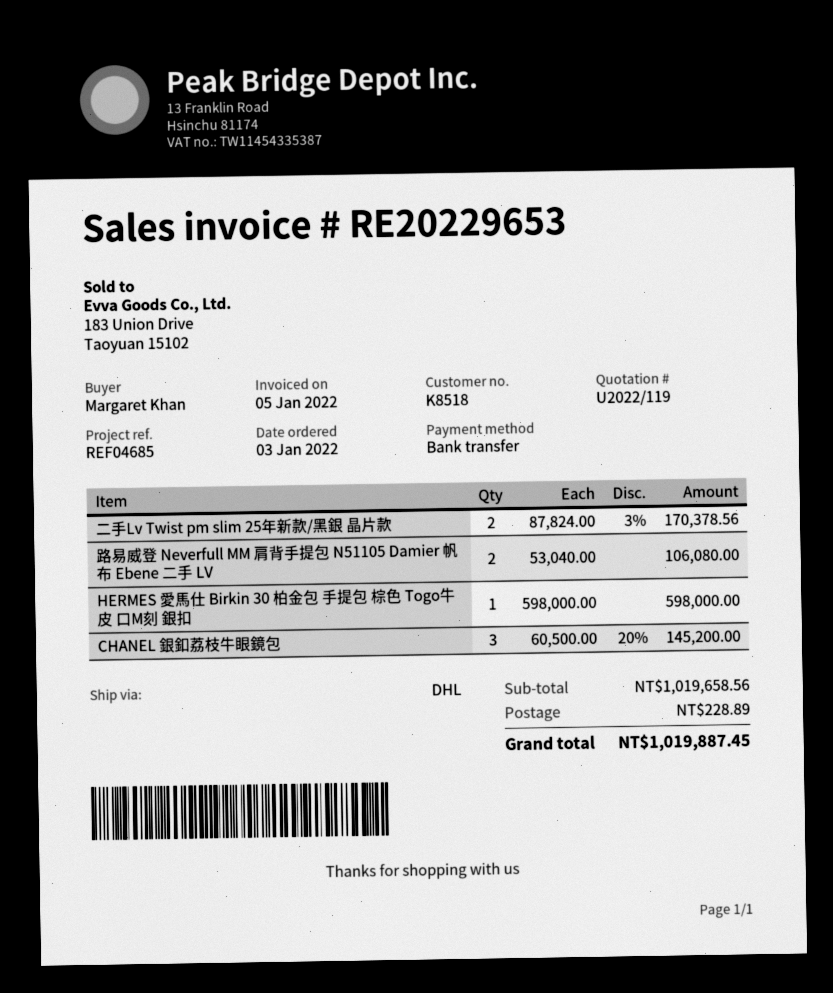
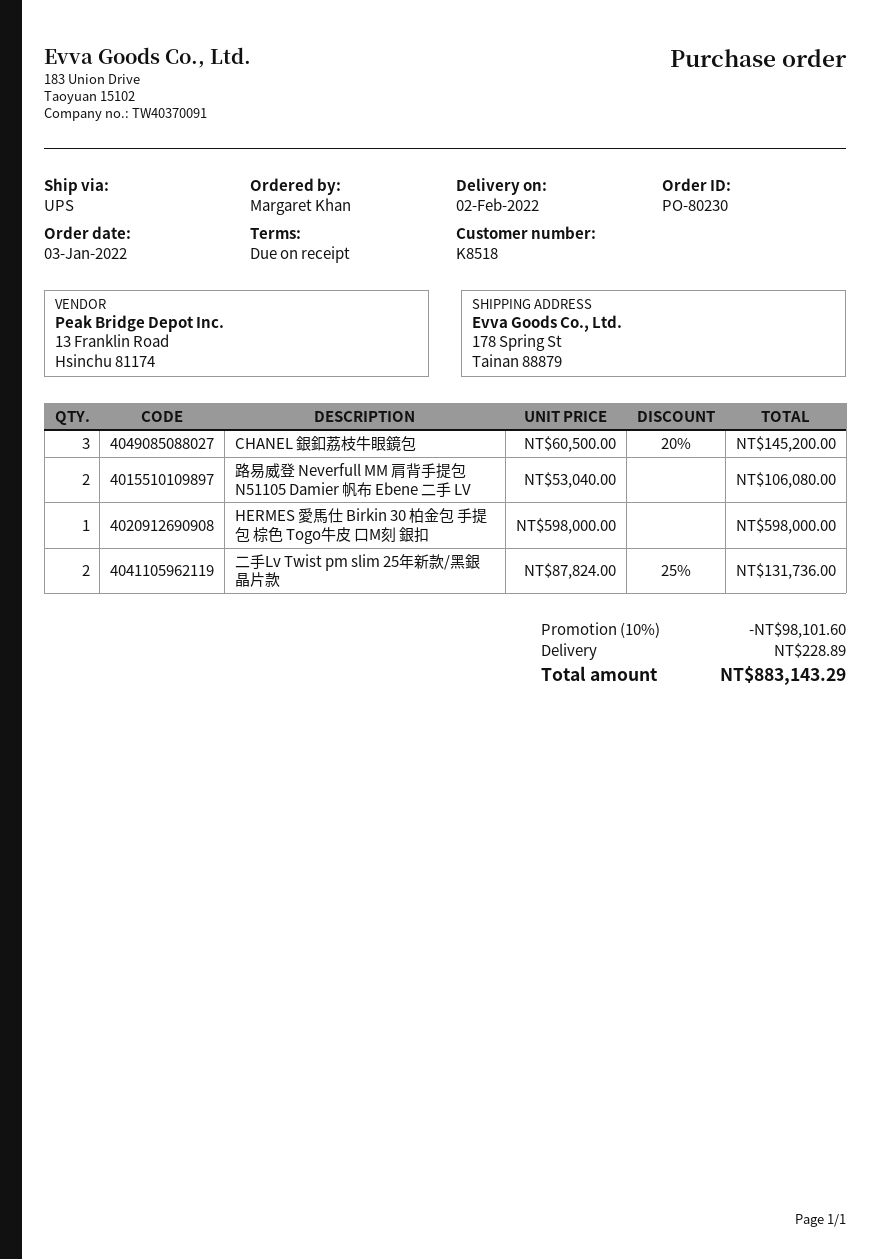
shipping method: DHL -> UPS
二手Lv Twist pm slim 25年新款/黑銀 晶片款: 2 x 87824.00 - 3% = 170378.56 -> 2 x 87824.00 - 25% = 131736.00
discount: none -> 10% = 98101.60
total: 1019887.45 -> 883143.29

